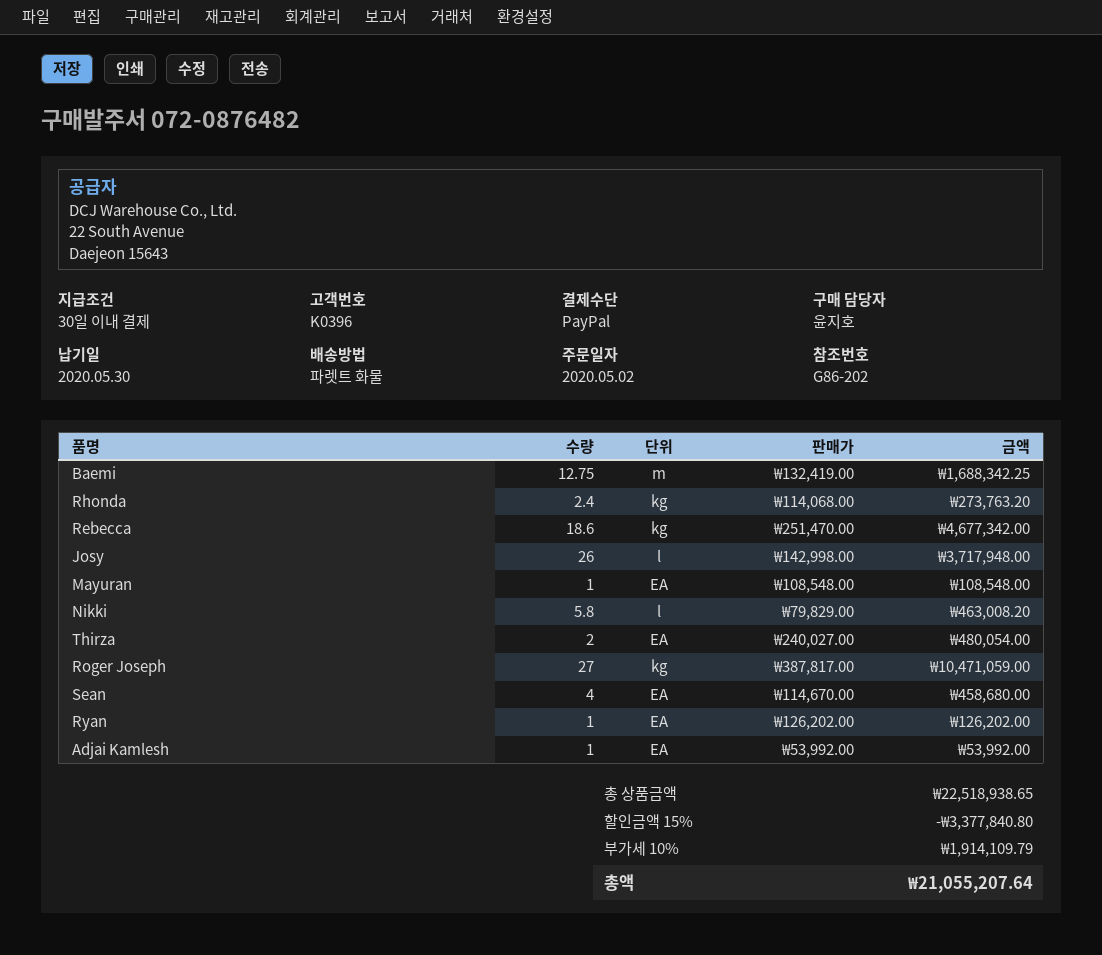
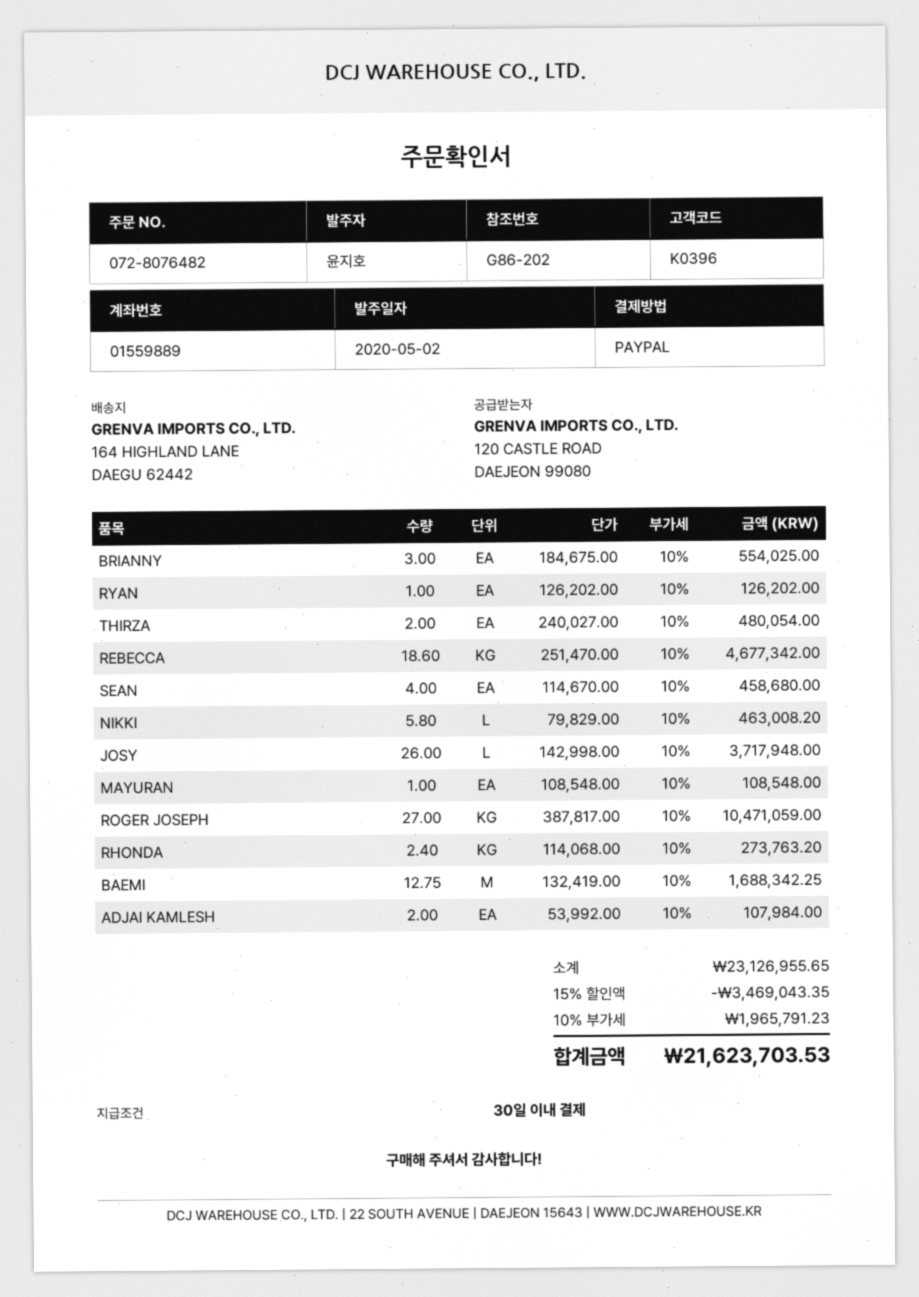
order number: 072-0876482 -> 072-8076482
Adjai Kamlesh: 1 x 53992.00 = 53992.00 -> 2 x 53992.00 = 107984.00
BRIANNY: none -> 3 x 184675.00 = 554025.00
subtotal: 22518938.65 -> 23126955.65
discount: 15% = 3377840.80 -> 15% = 3469043.35
tax: 10% = 1914109.79 -> 10% = 1965791.23
total: 21055207.64 -> 21623703.53

